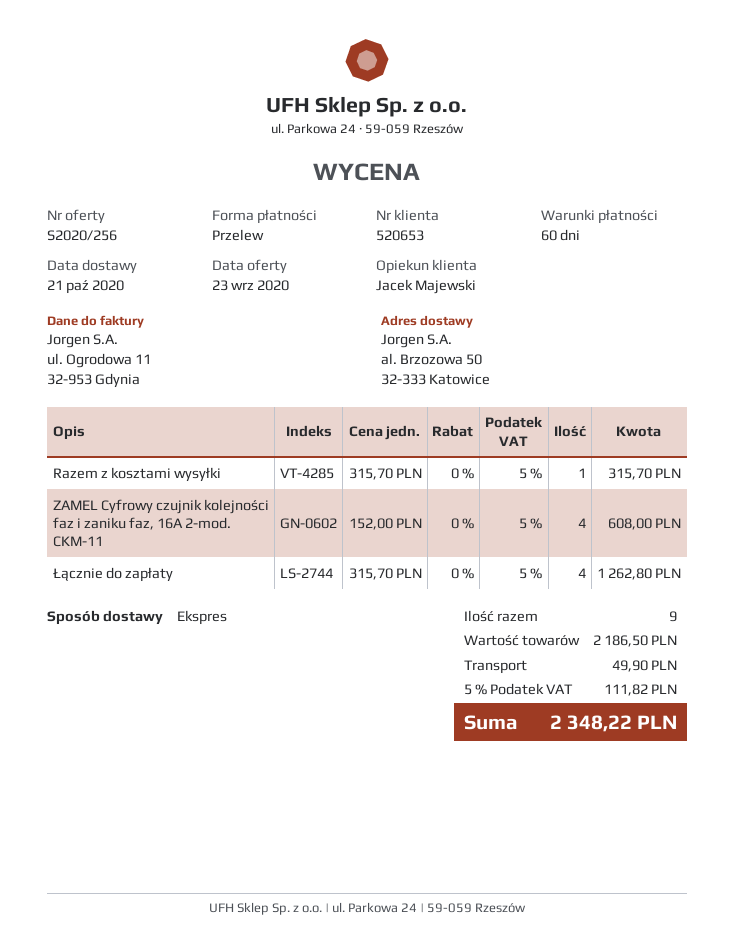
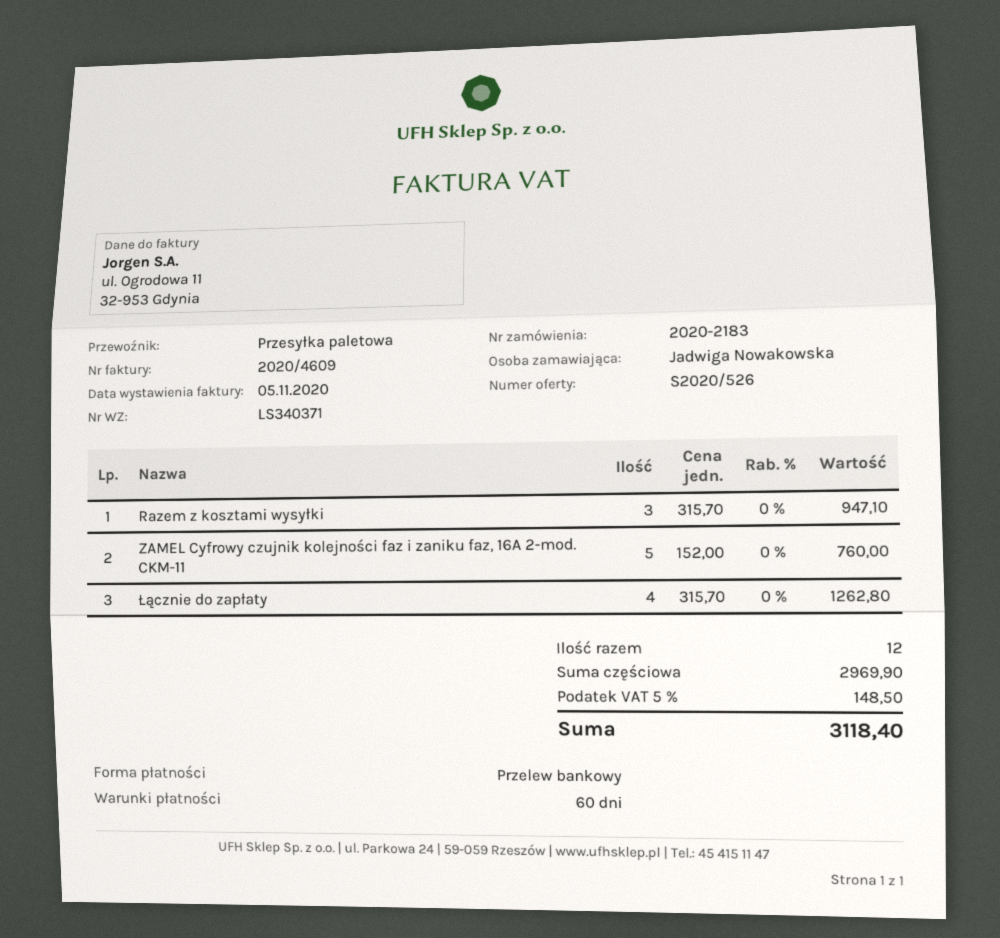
quote number: S2020/256 -> S2020/526
shipping method: express -> pallet freight
Razem z kosztami wysyłki: 1 x 315.70 = 315.70 -> 3 x 315.70 = 947.10
ZAMEL Cyfrowy czujnik kolejności faz i zaniku faz, 16A 2-mod. CKM-11: 4 x 152.00 = 608.00 -> 5 x 152.00 = 760.00
total quantity: 9 -> 12
subtotal: 2186.50 -> 2969.90
shipping: 49.90 -> none
tax: 5% = 111.82 -> 5% = 148.50
total: 2348.22 -> 3118.40

